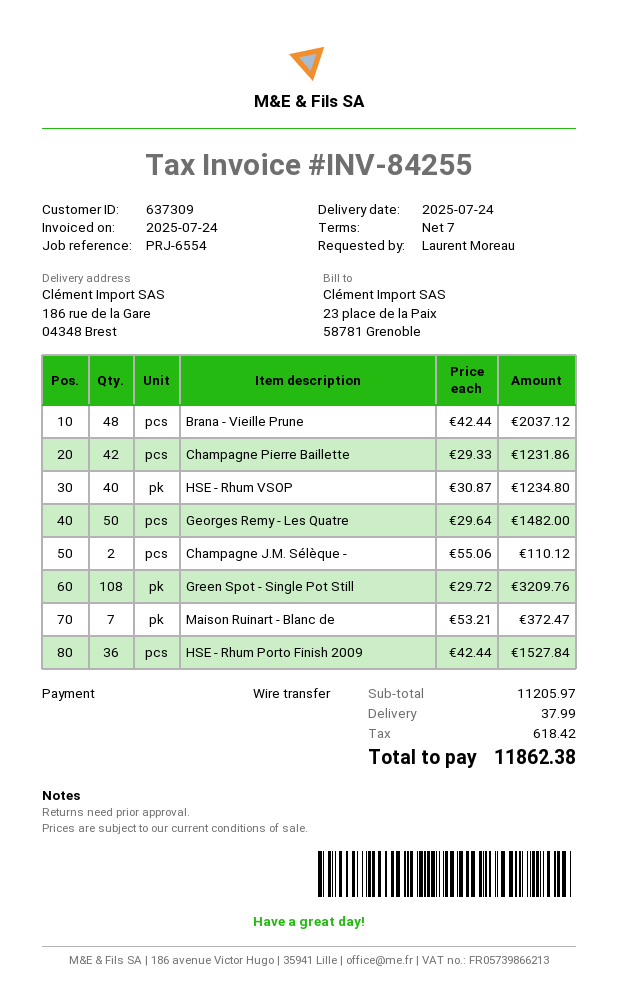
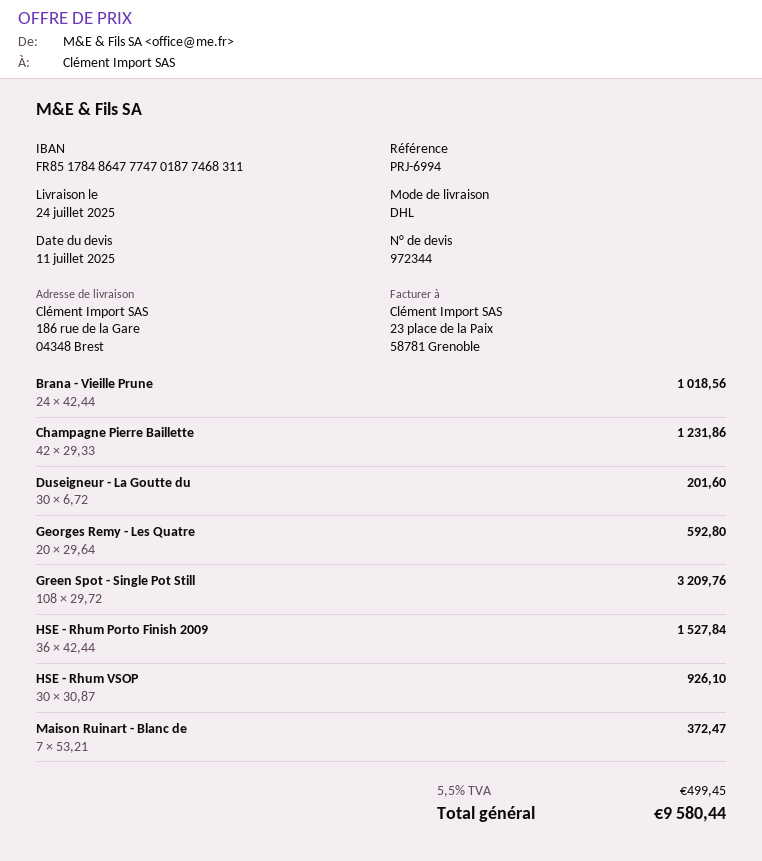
reference: PRJ-6554 -> PRJ-6994
Brana - Vieille Prune: 48 x 42.44 = 2037.12 -> 24 x 42.44 = 1018.56
HSE - Rhum VSOP: 40 x 30.87 = 1234.80 -> 30 x 30.87 = 926.10
Georges Remy - Les Quatre: 50 x 29.64 = 1482.00 -> 20 x 29.64 = 592.80
Champagne J.M. Sélèque -: 2 x 55.06 = 110.12 -> none
Duseigneur - La Goutte du: none -> 30 x 6.72 = 201.60
shipping: 37.99 -> none
tax: 618.42 -> 499.45
total: 11862.38 -> 9580.44

